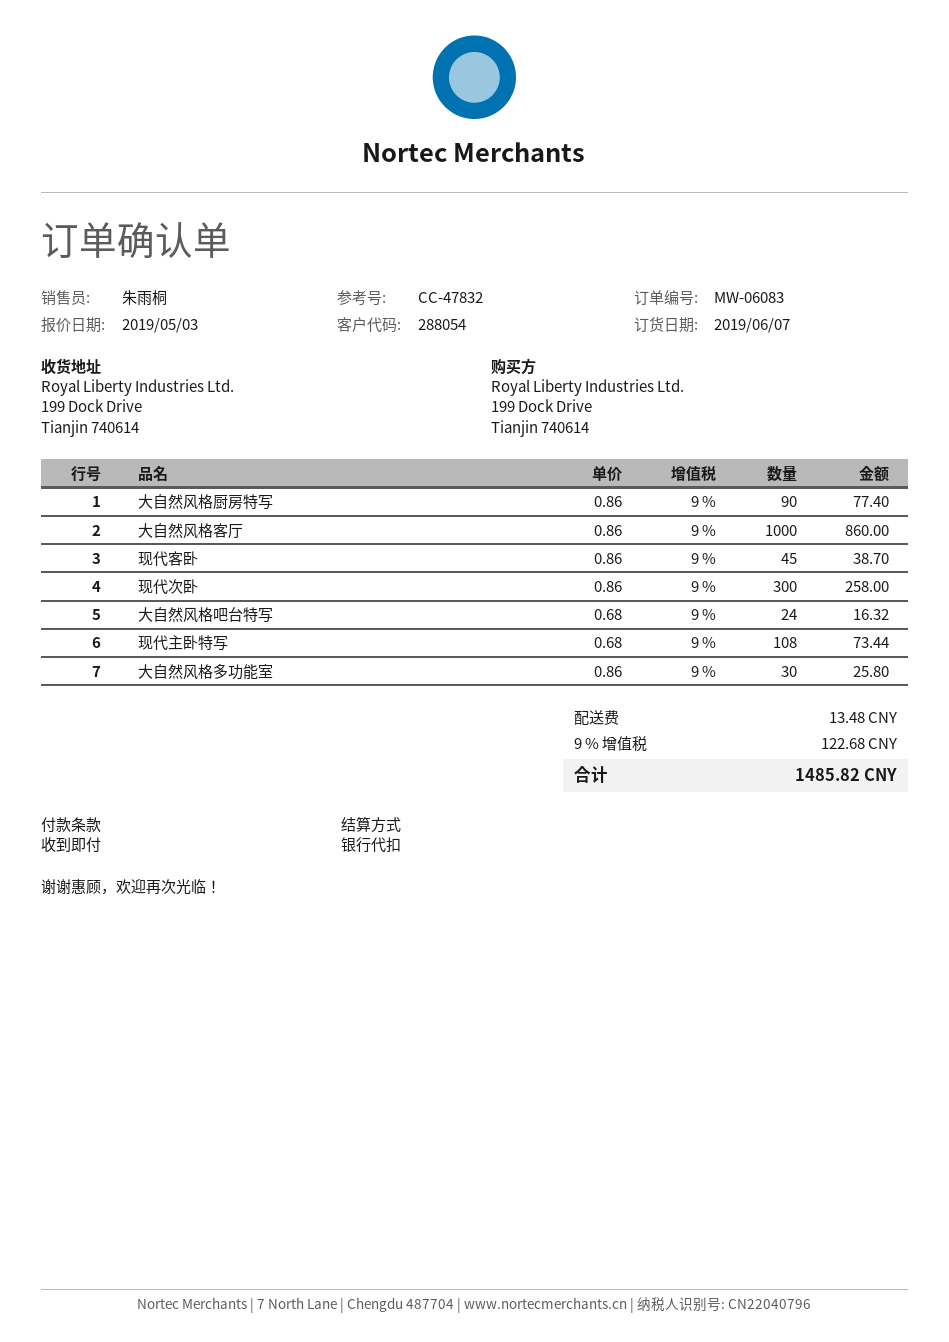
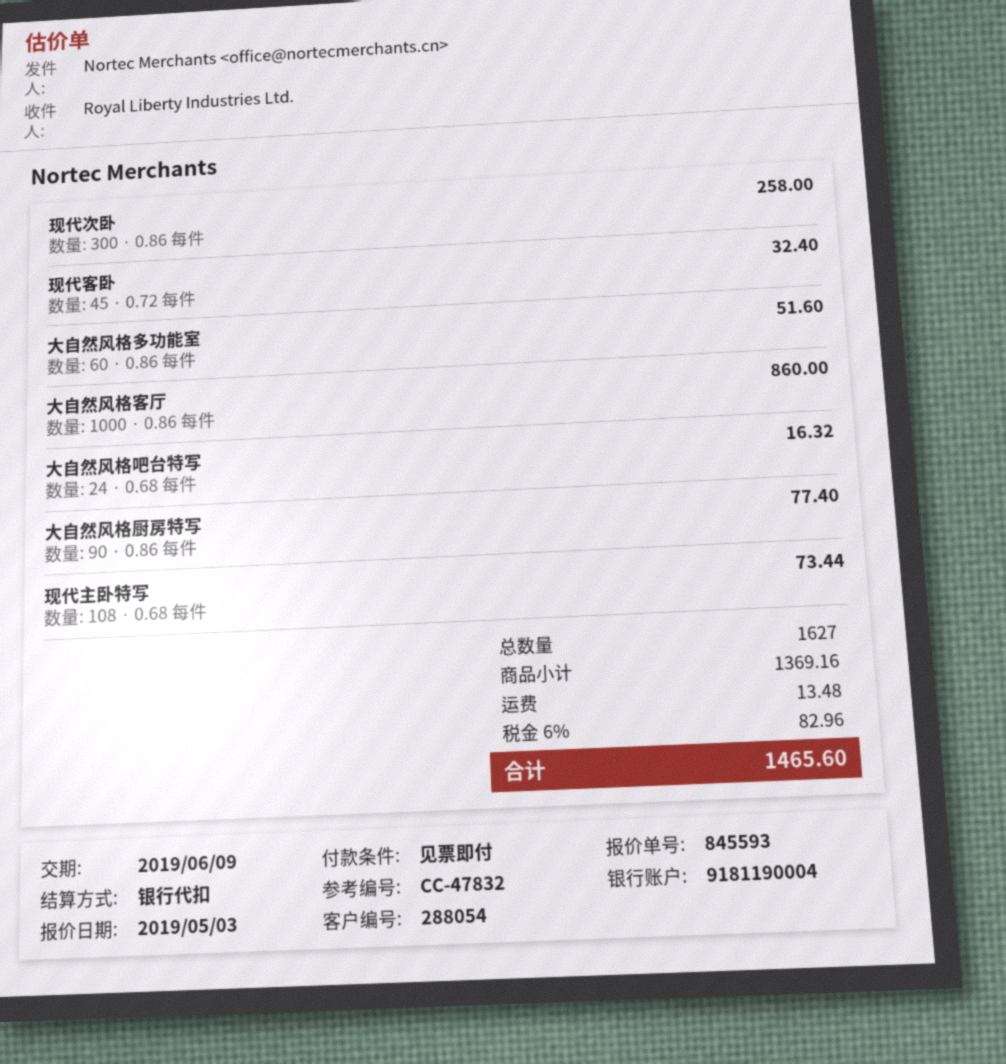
现代客卧: 45 x 0.86 = 38.70 -> 45 x 0.72 = 32.40
大自然风格多功能室: 30 x 0.86 = 25.80 -> 60 x 0.86 = 51.60
tax: 9% = 122.68 -> 6% = 82.96
total: 1485.82 -> 1465.60

